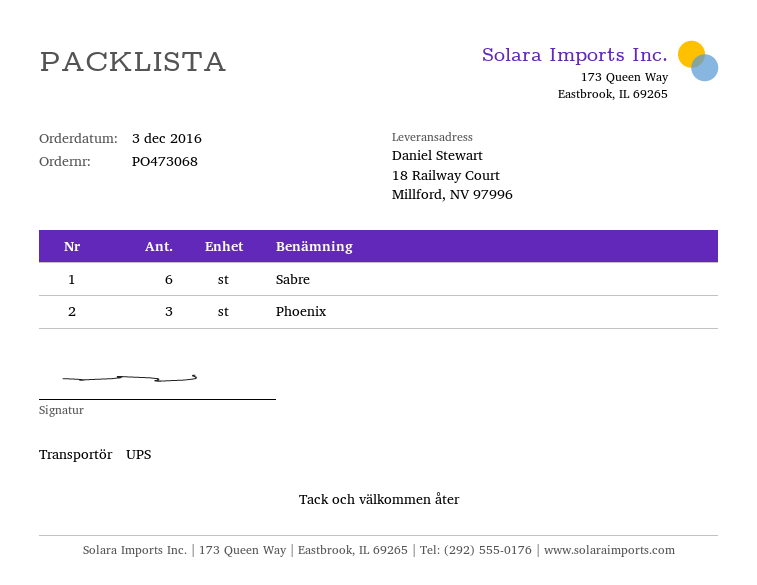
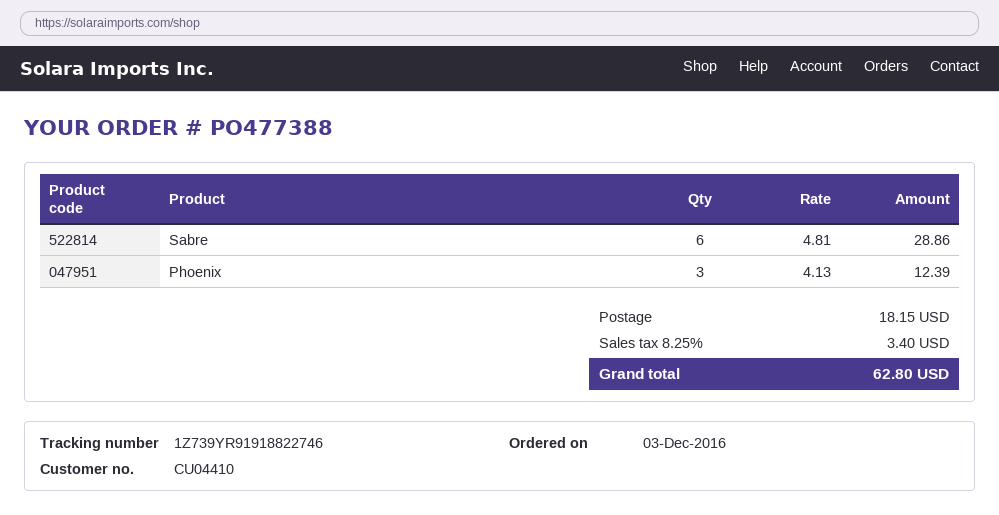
order number: PO473068 -> PO477388

